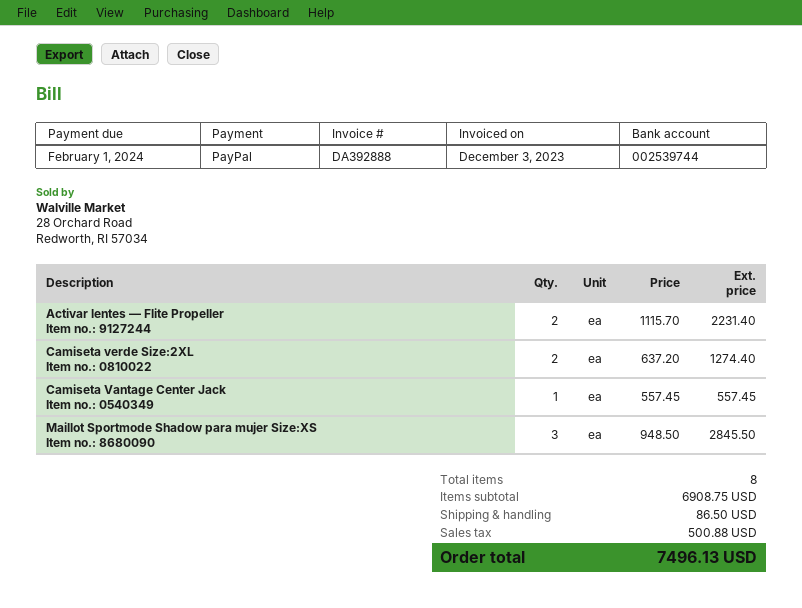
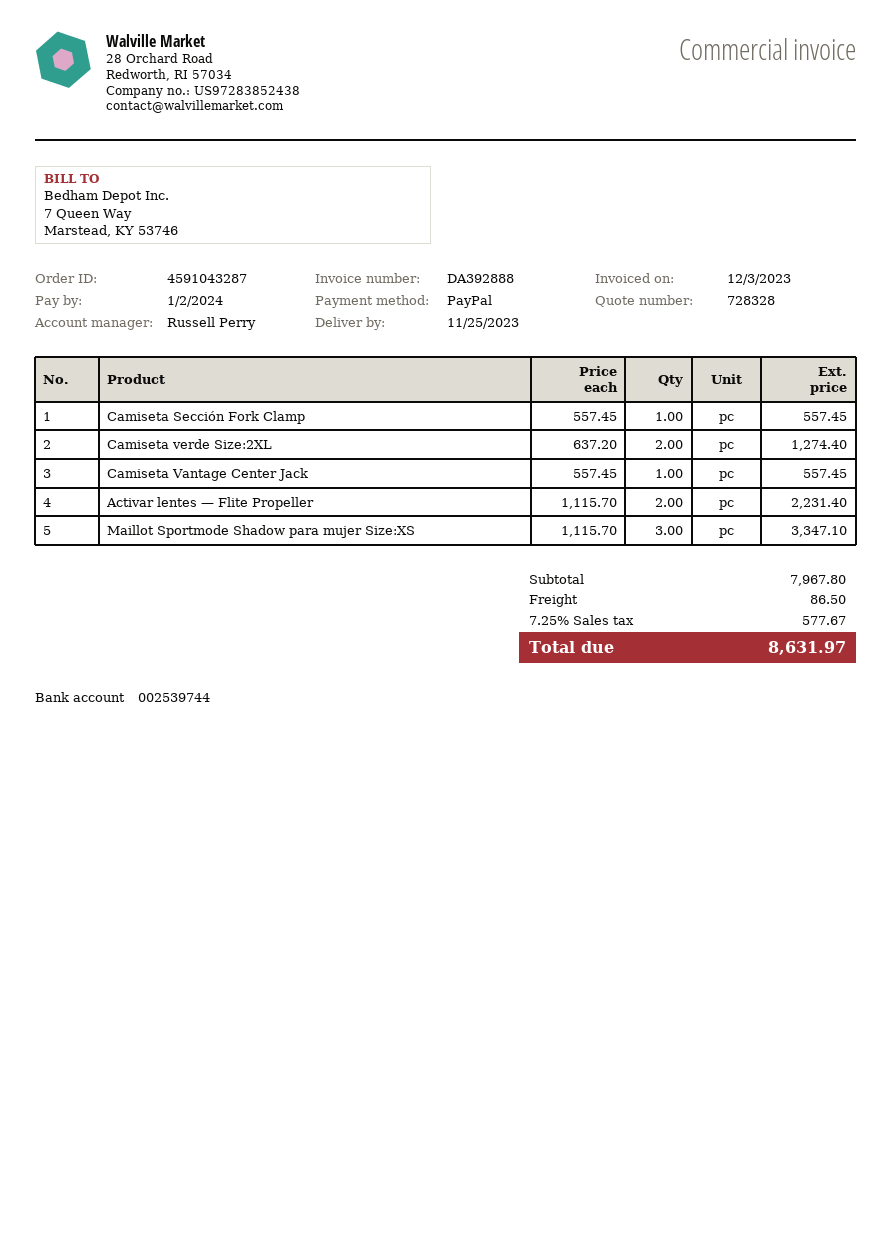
due date: 2024-02-01 -> 2024-01-02
Maillot Sportmode Shadow para mujer Size:XS: 3 x 948.50 = 2845.50 -> 3 x 1115.70 = 3347.10
Camiseta Sección Fork Clamp: none -> 1 x 557.45 = 557.45
subtotal: 6908.75 -> 7967.80
tax: 500.88 -> 577.67
total: 7496.13 -> 8631.97

